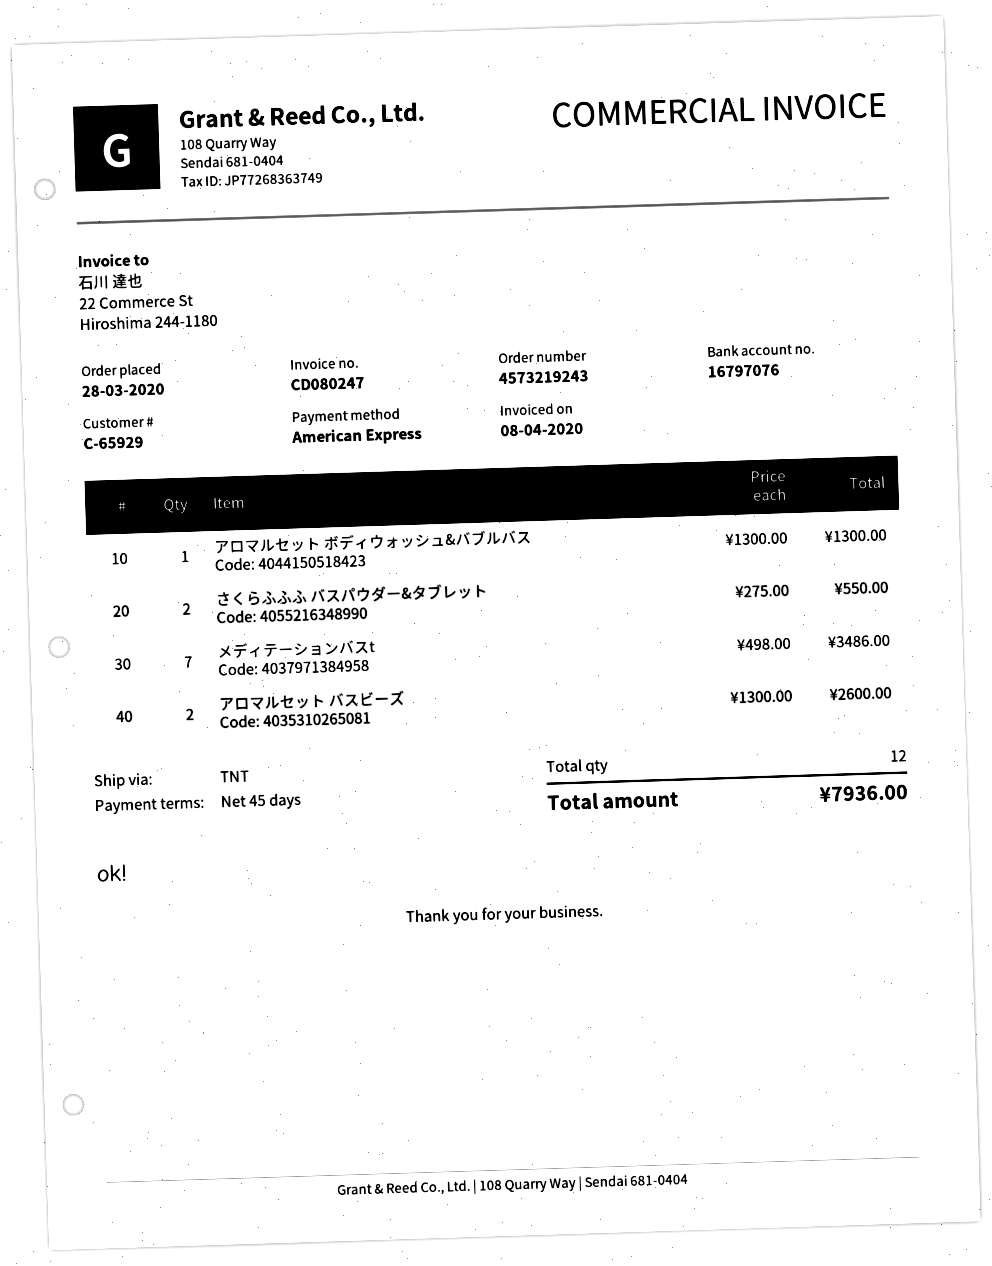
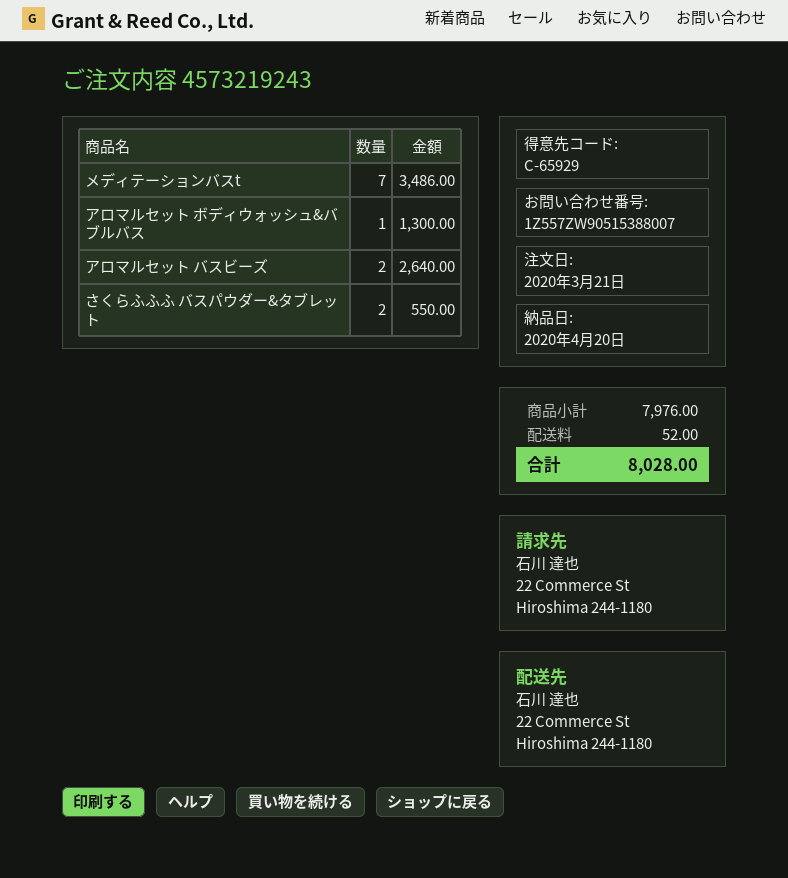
order date: 2020-03-28 -> 2020-03-21
アロマルセット バスビーズ: 2 for 2600.00 -> 2 for 2640.00
shipping: none -> 52.00
total: 7936.00 -> 8028.00

